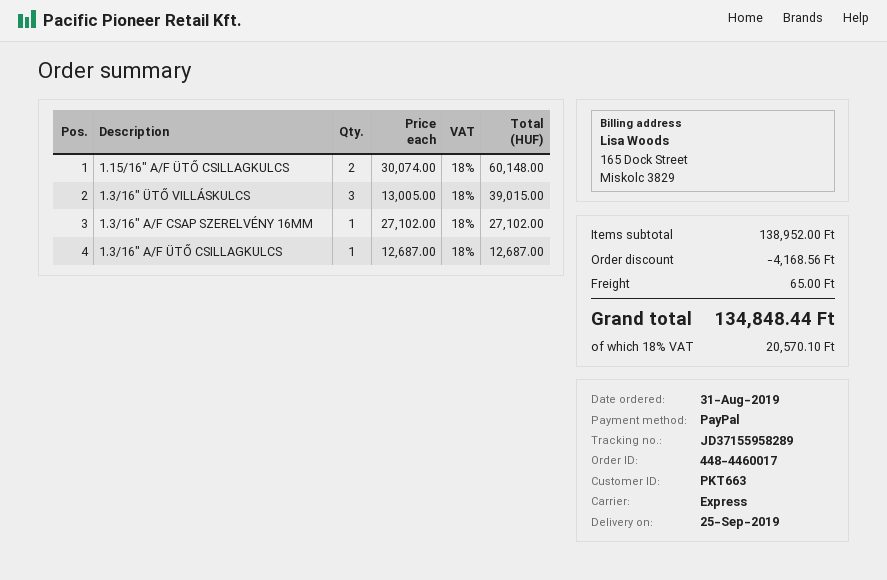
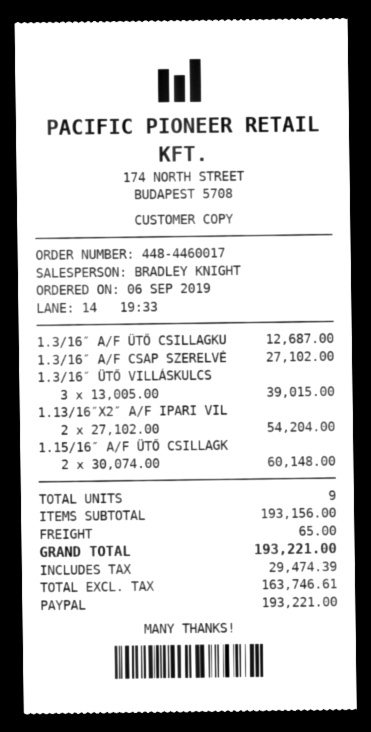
order date: 2019-08-31 -> 2019-09-06
1.13/16″X2″ A/F IPARI VIL: none -> 2 x 27102.00 = 54204.00
subtotal: 138952.00 -> 193156.00
discount: 4168.56 -> none
tax: 20570.10 -> 29474.39
total: 134848.44 -> 193221.00

